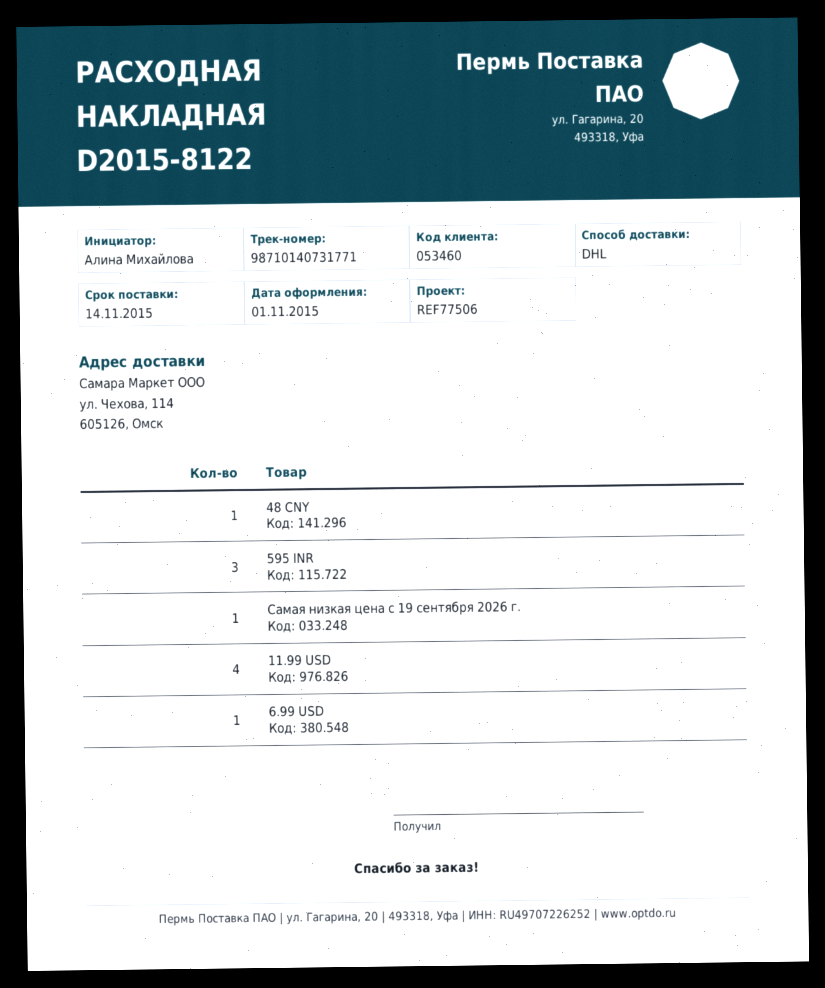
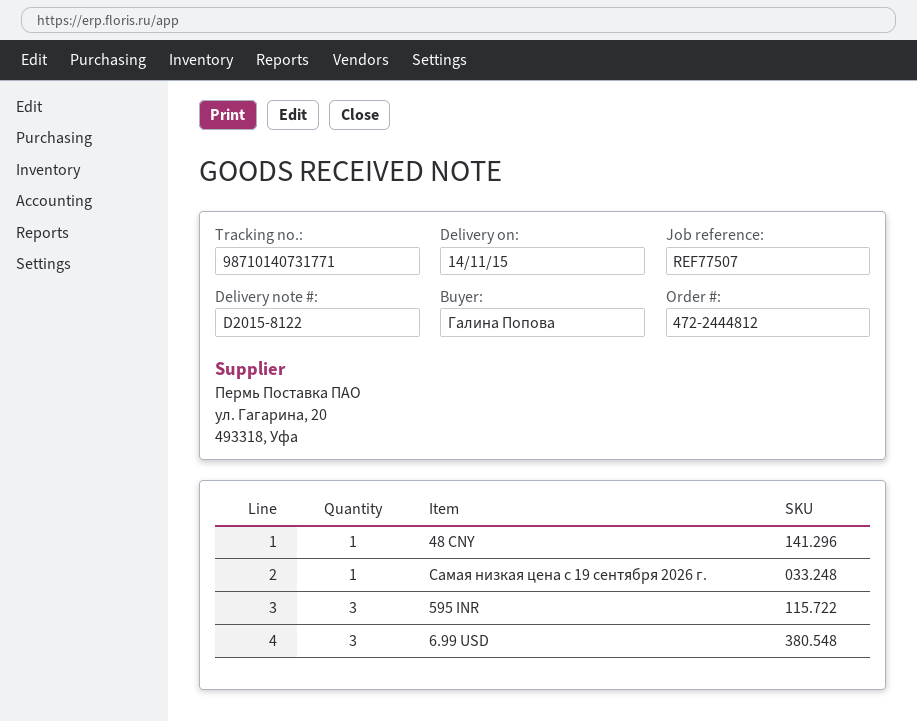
reference: REF77506 -> REF77507
ordered by: Алина Михайлова -> Галина Попова
11.99 USD: 4 -> none
6.99 USD: 1 -> 3

